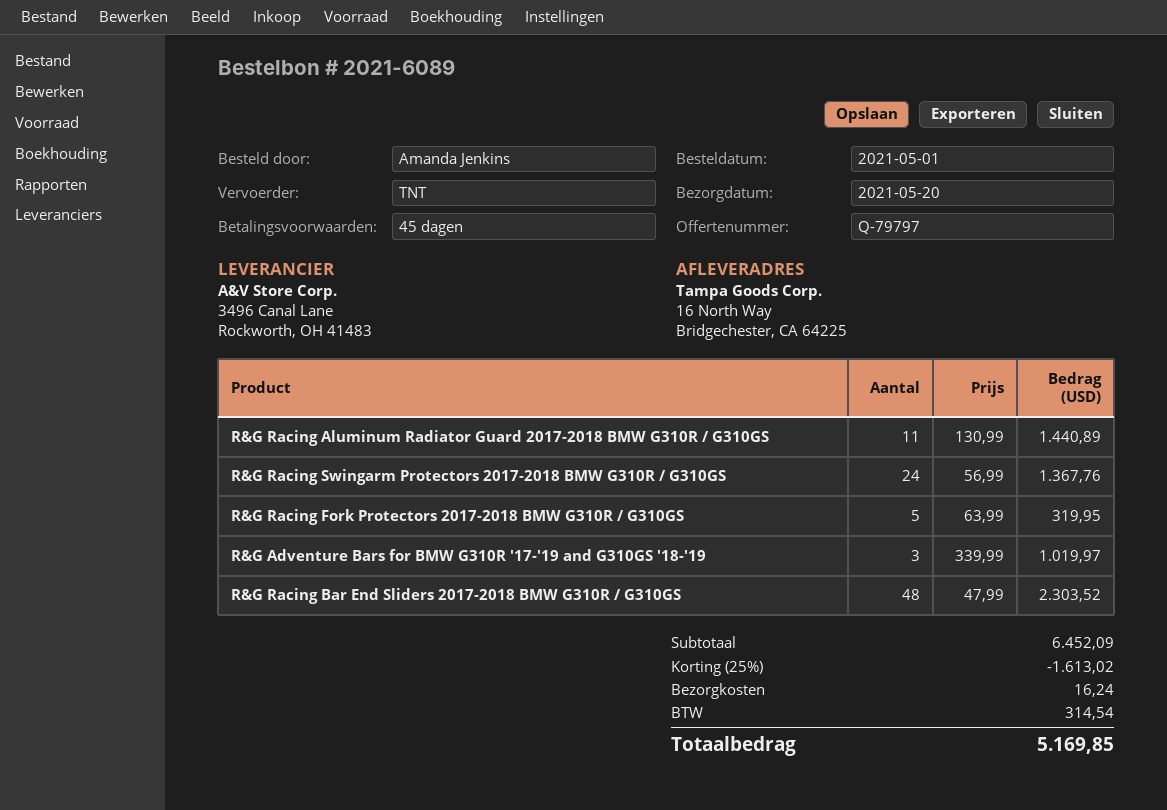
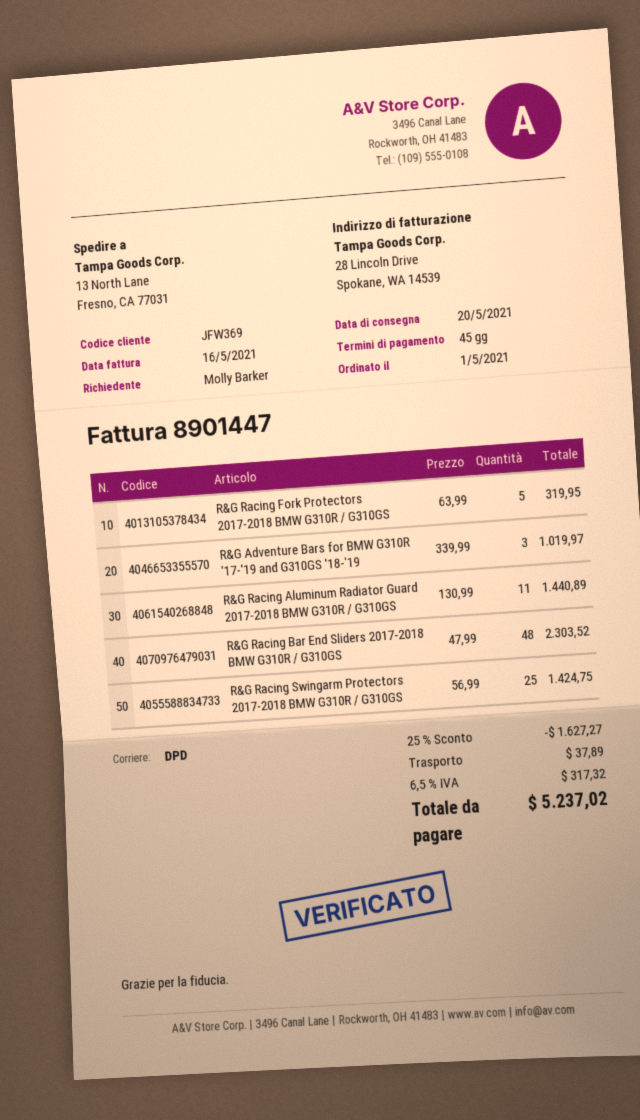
ordered by: Amanda Jenkins -> Molly Barker
shipping method: TNT -> DPD
ship to: 16 North Way, Bridgechester, CA 64225 -> 13 North Lane, Fresno, CA 77031
R&G Racing Swingarm Protectors 2017-2018 BMW G310R / G310GS: 24 x 56.99 = 1367.76 -> 25 x 56.99 = 1424.75
discount: 25% = 1613.02 -> 25% = 1627.27
shipping: 16.24 -> 37.89
tax: 314.54 -> 317.32
total: 5169.85 -> 5237.02

